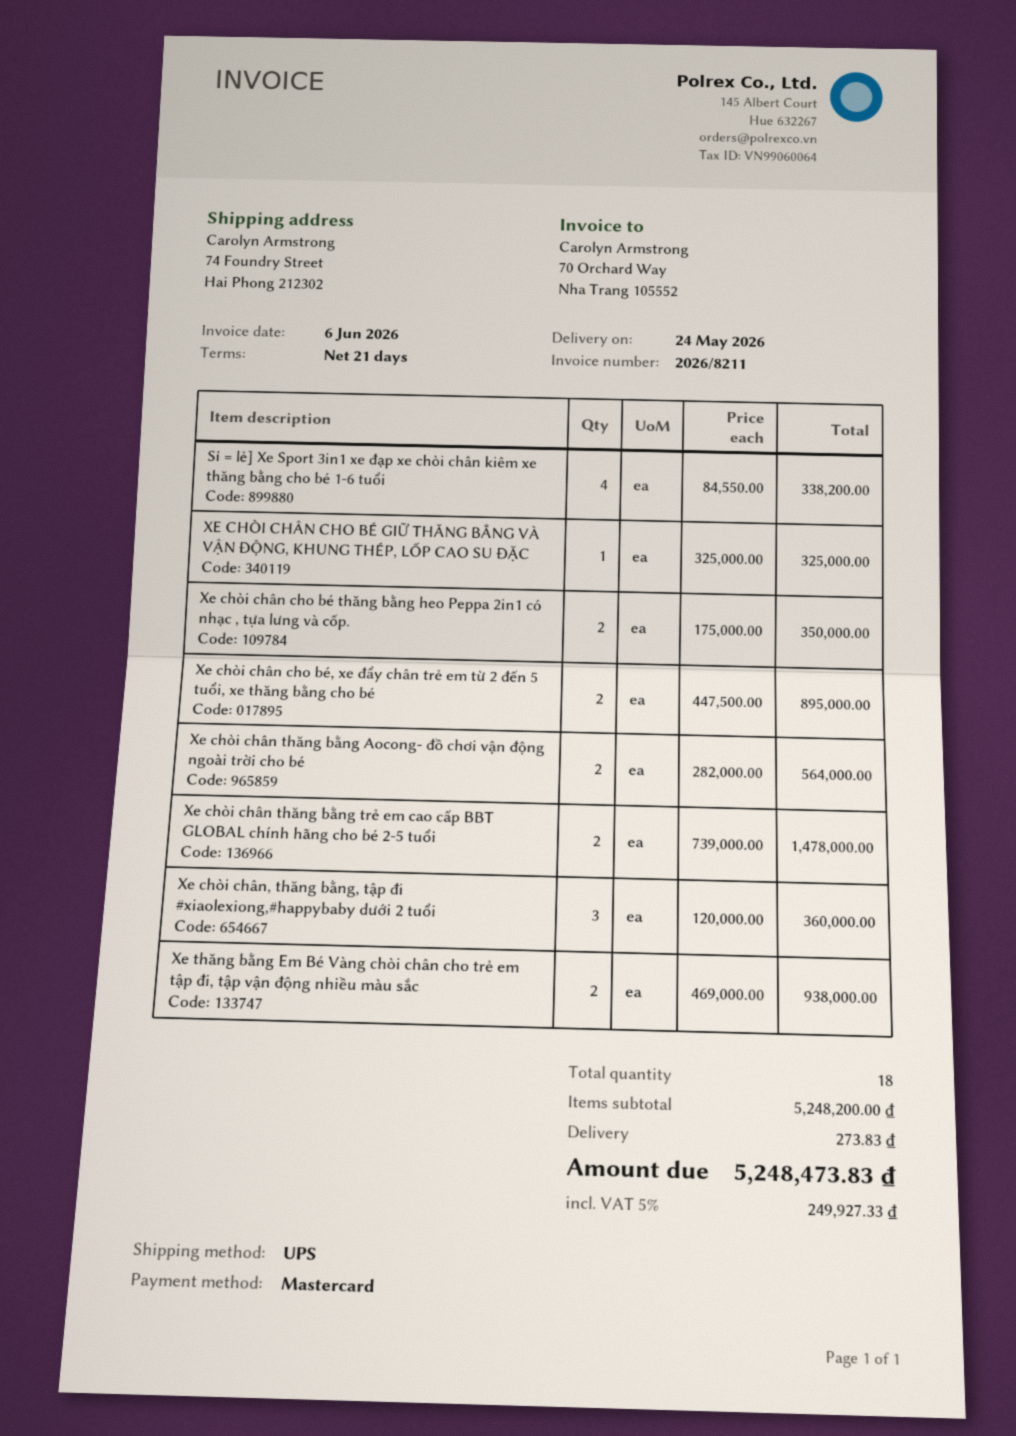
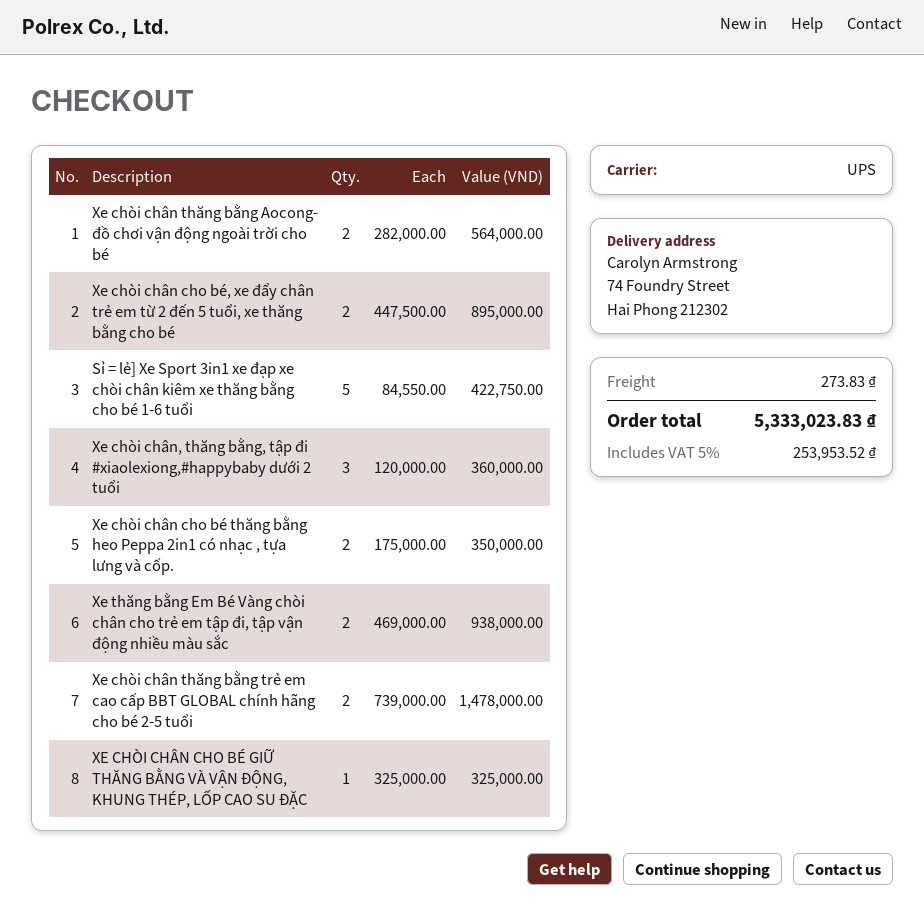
Sỉ = lẻ] Xe Sport 3in1 xe đạp xe chòi chân kiêm xe thăng bằng cho bé 1-6 tuổi: 4 x 84550.00 = 338200.00 -> 5 x 84550.00 = 422750.00
tax: 5% = 249927.33 -> 5% = 253953.52
total: 5248473.83 -> 5333023.83

